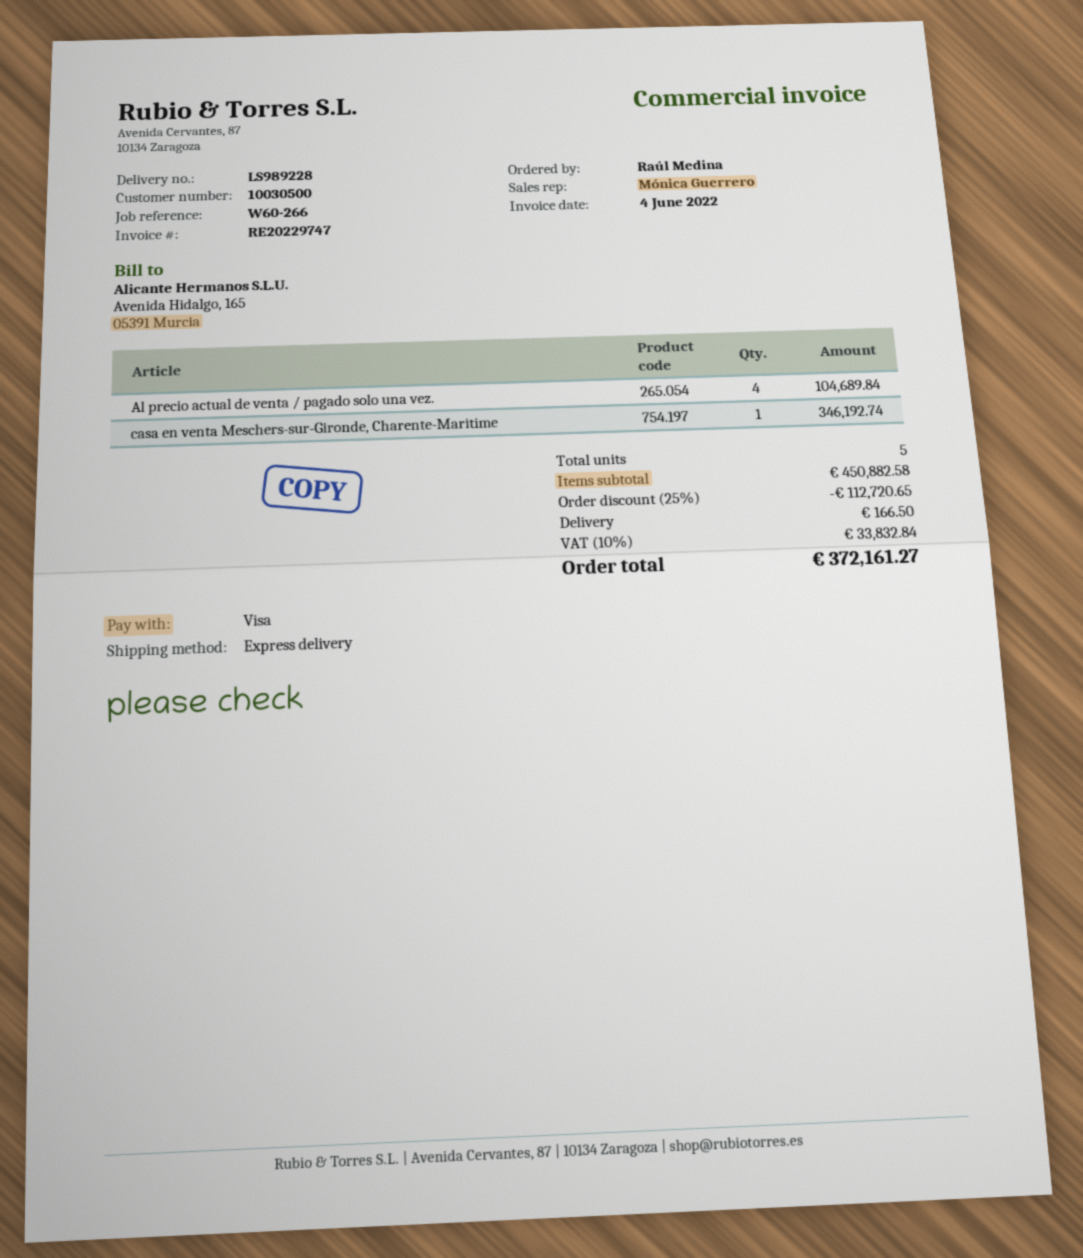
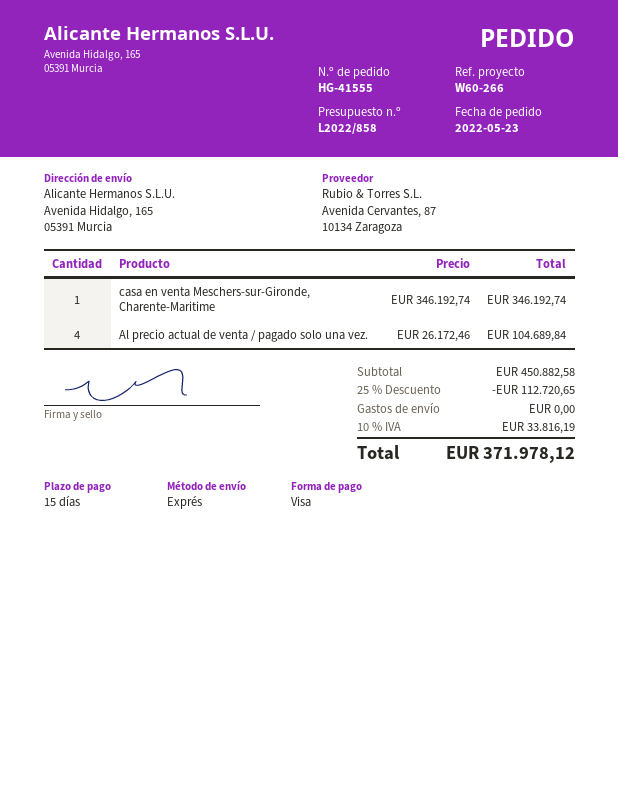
shipping: 166.50 -> 0.00
tax: 10% = 33832.84 -> 10% = 33816.19
total: 372161.27 -> 371978.12

